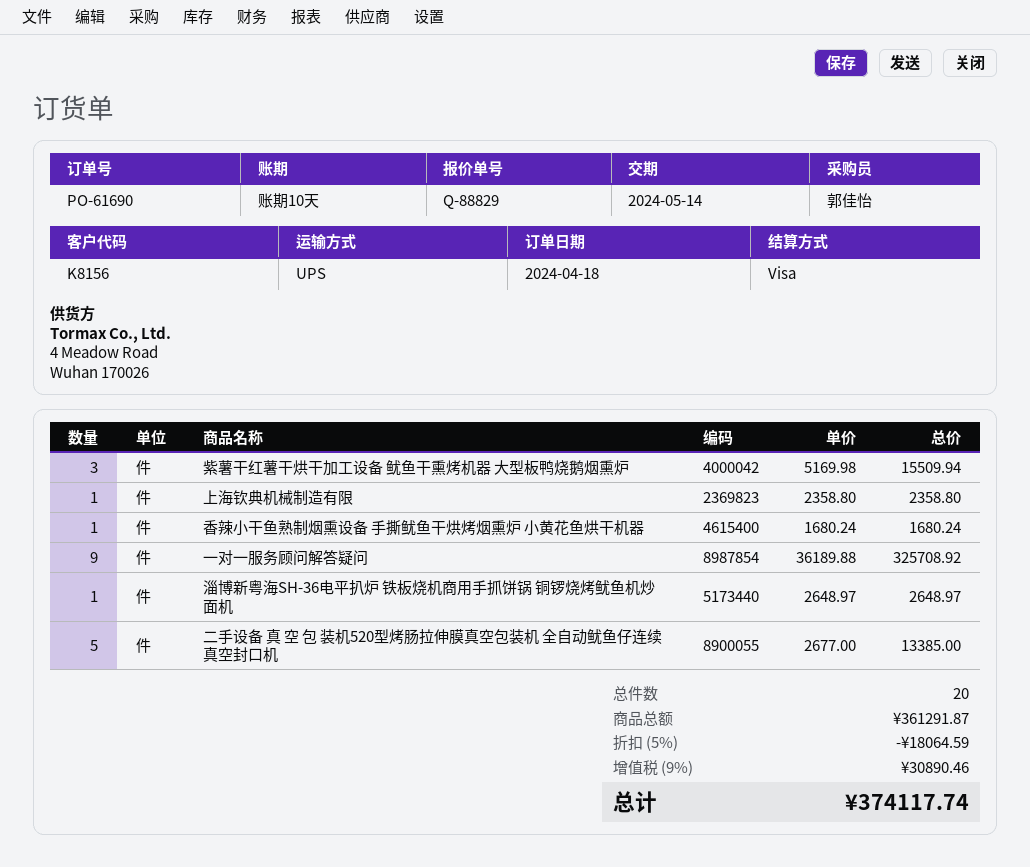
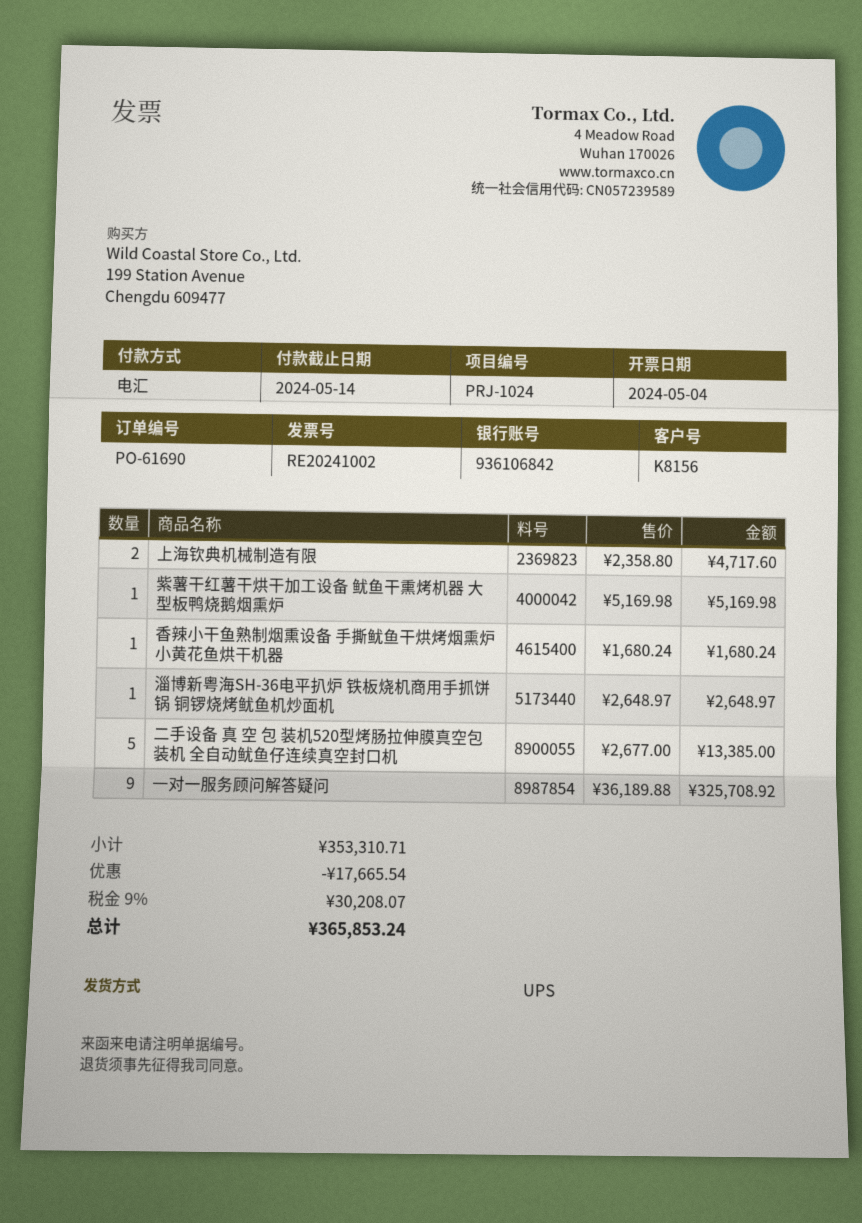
payment method: Visa -> bank transfer
紫薯干红薯干烘干加工设备 鱿鱼干熏烤机器 大型板鸭烧鹅烟熏炉: 3 x 5169.98 = 15509.94 -> 1 x 5169.98 = 5169.98
上海钦典机械制造有限: 1 x 2358.80 = 2358.80 -> 2 x 2358.80 = 4717.60
subtotal: 361291.87 -> 353310.71
discount: 18064.59 -> 17665.54
tax: 9% = 30890.46 -> 9% = 30208.07
total: 374117.74 -> 365853.24

